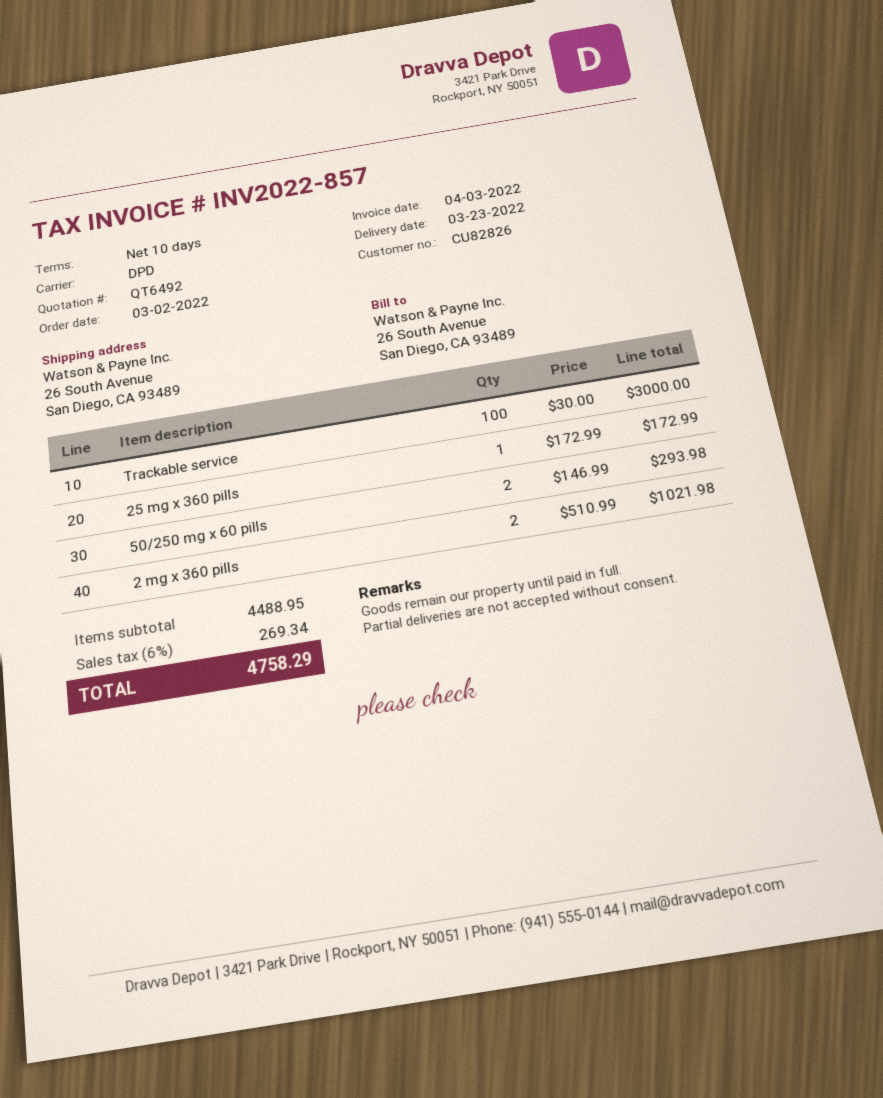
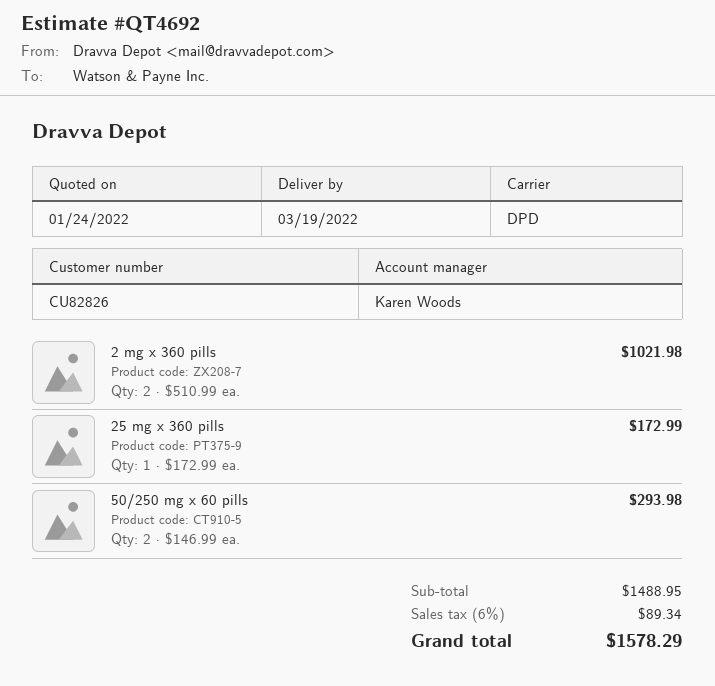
quote number: QT6492 -> QT4692
delivery date: 2022-03-23 -> 2022-03-19
Trackable service: 100 x 30.00 = 3000.00 -> none
subtotal: 4488.95 -> 1488.95
tax: 6% = 269.34 -> 6% = 89.34
total: 4758.29 -> 1578.29

